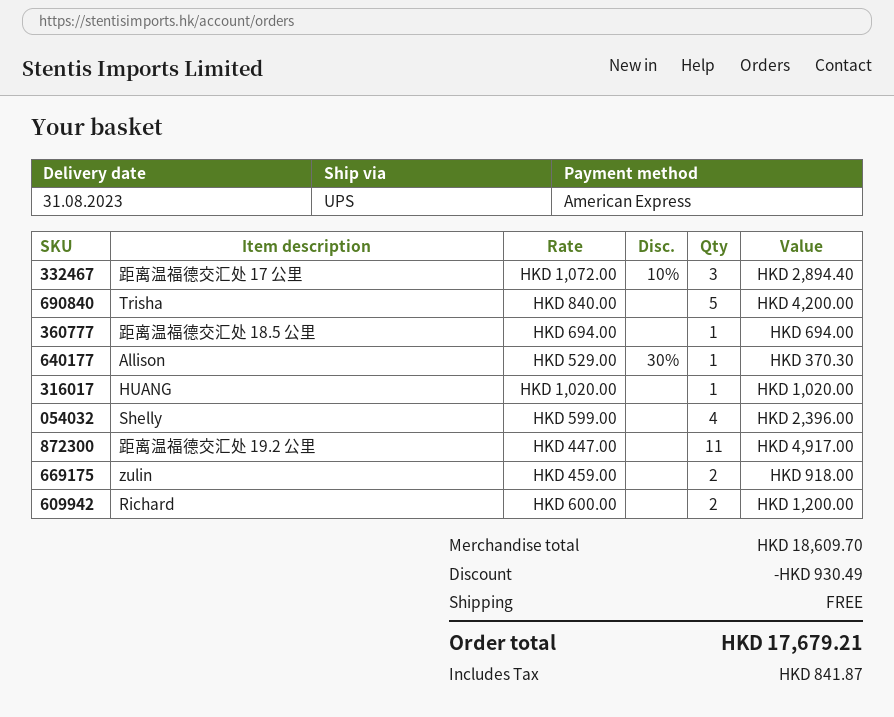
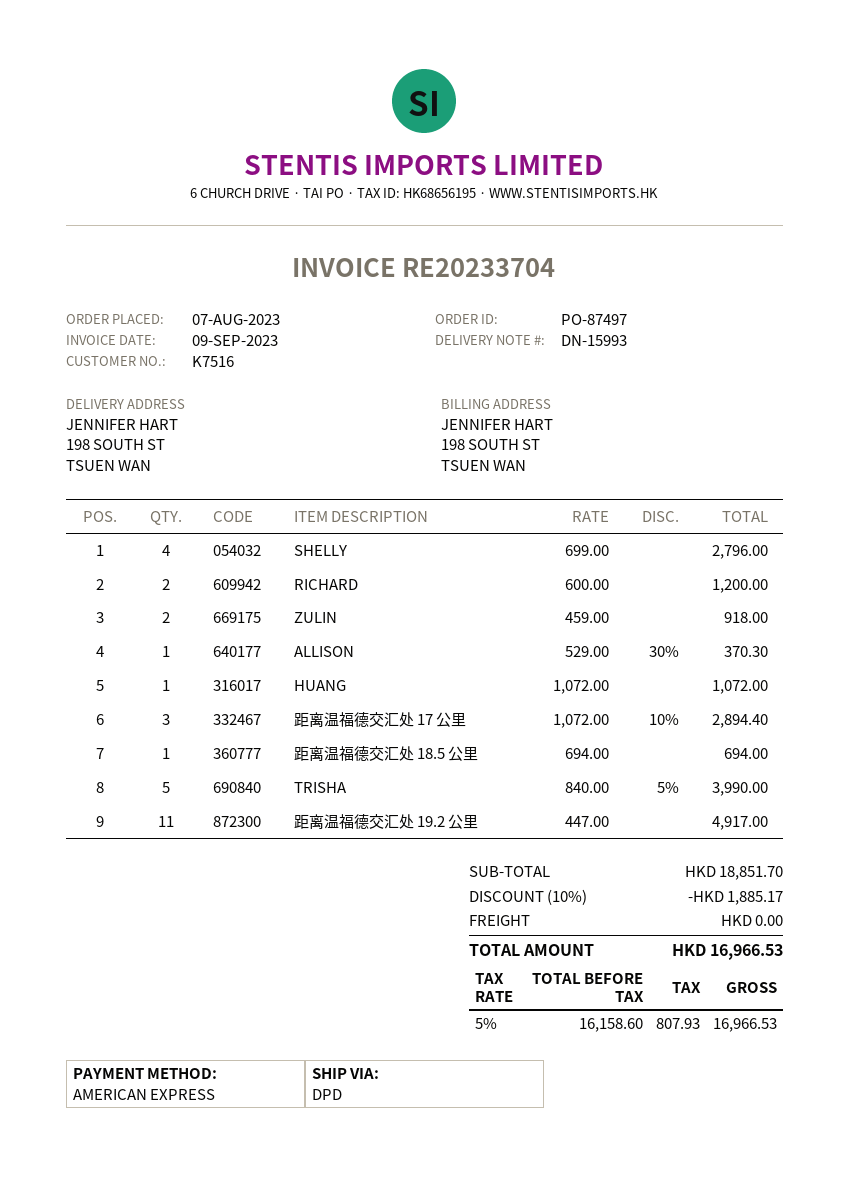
shipping method: UPS -> DPD
Trisha: 5 x 840.00 = 4200.00 -> 5 x 840.00 - 5% = 3990.00
HUANG: 1 x 1020.00 = 1020.00 -> 1 x 1072.00 = 1072.00
Shelly: 4 x 599.00 = 2396.00 -> 4 x 699.00 = 2796.00
subtotal: 18609.70 -> 18851.70
discount: 930.49 -> 1885.17
tax: 841.87 -> 807.93
total: 17679.21 -> 16966.53

